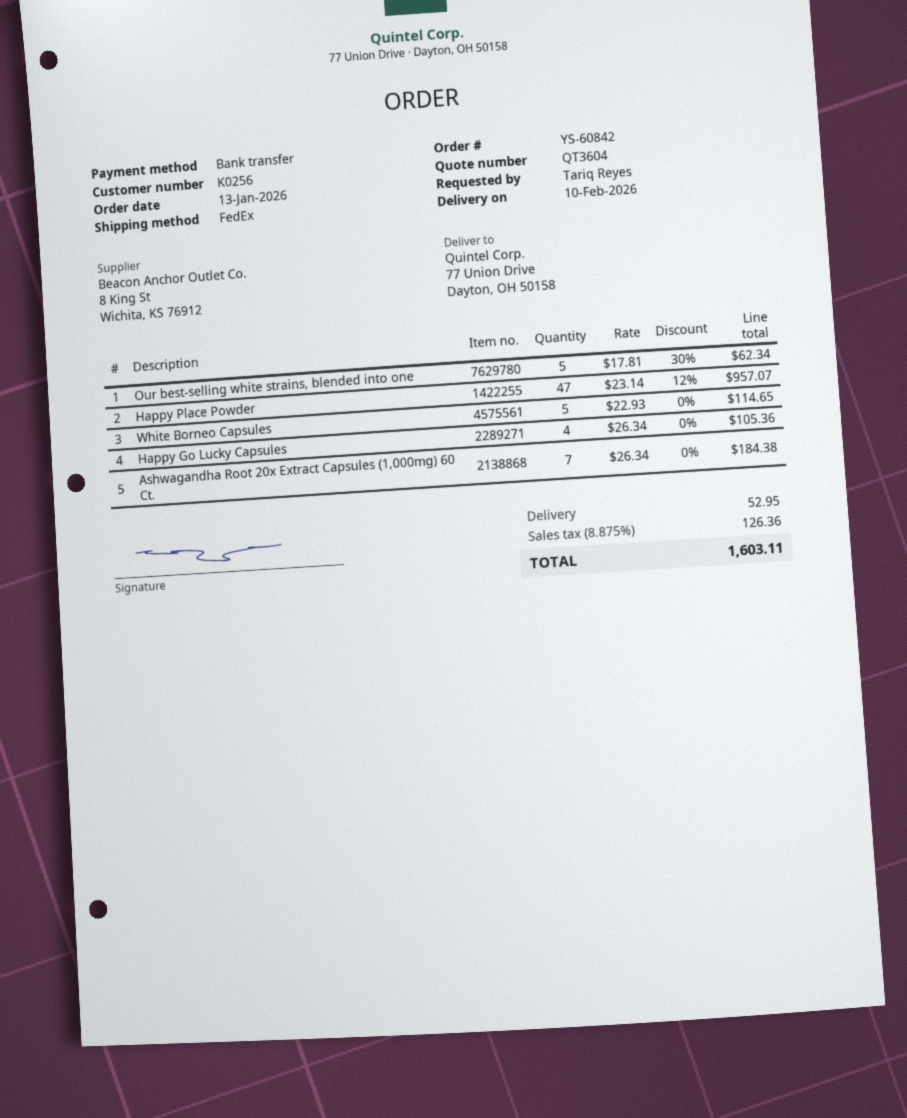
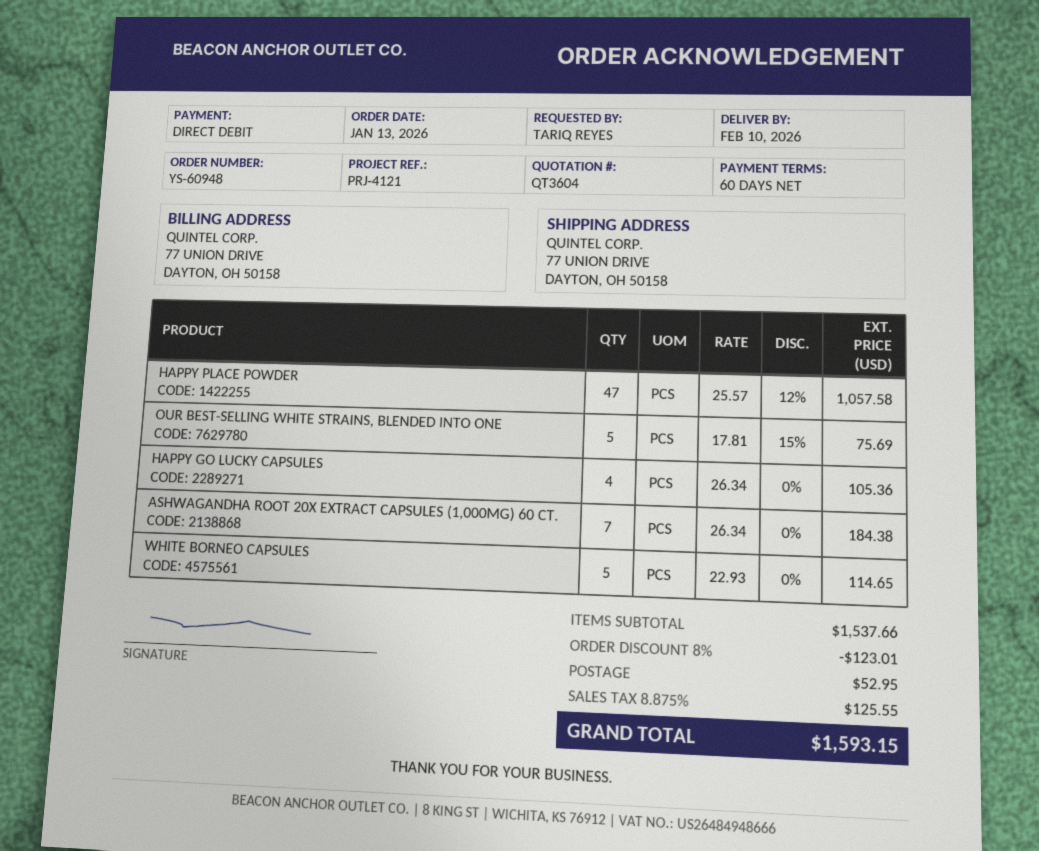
order number: YS-60842 -> YS-60948
payment method: bank transfer -> direct debit
Our best-selling white strains, blended into one: 5 x 17.81 - 30% = 62.34 -> 5 x 17.81 - 15% = 75.69
Happy Place Powder: 47 x 23.14 - 12% = 957.07 -> 47 x 25.57 - 12% = 1057.58
discount: none -> 8% = 123.01
tax: 8.875% = 126.36 -> 8.875% = 125.55
total: 1603.11 -> 1593.15

